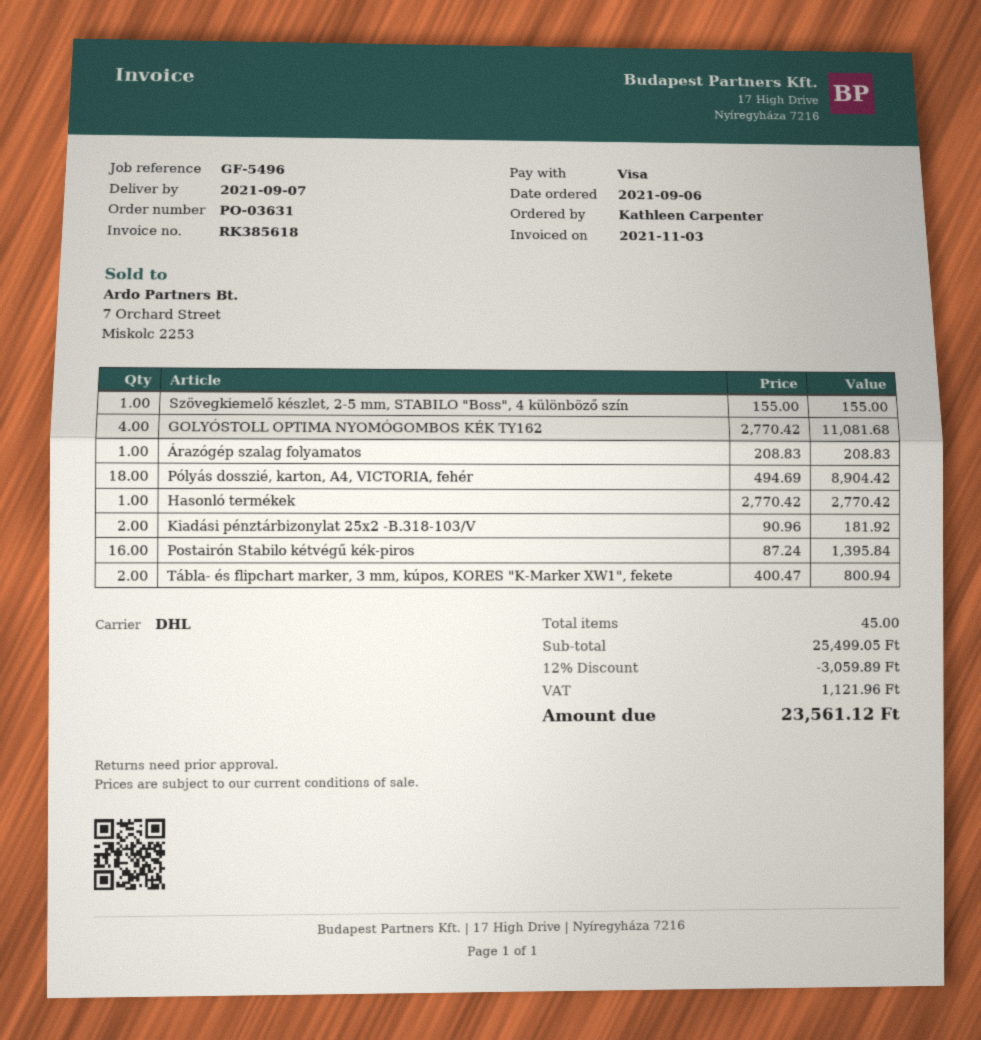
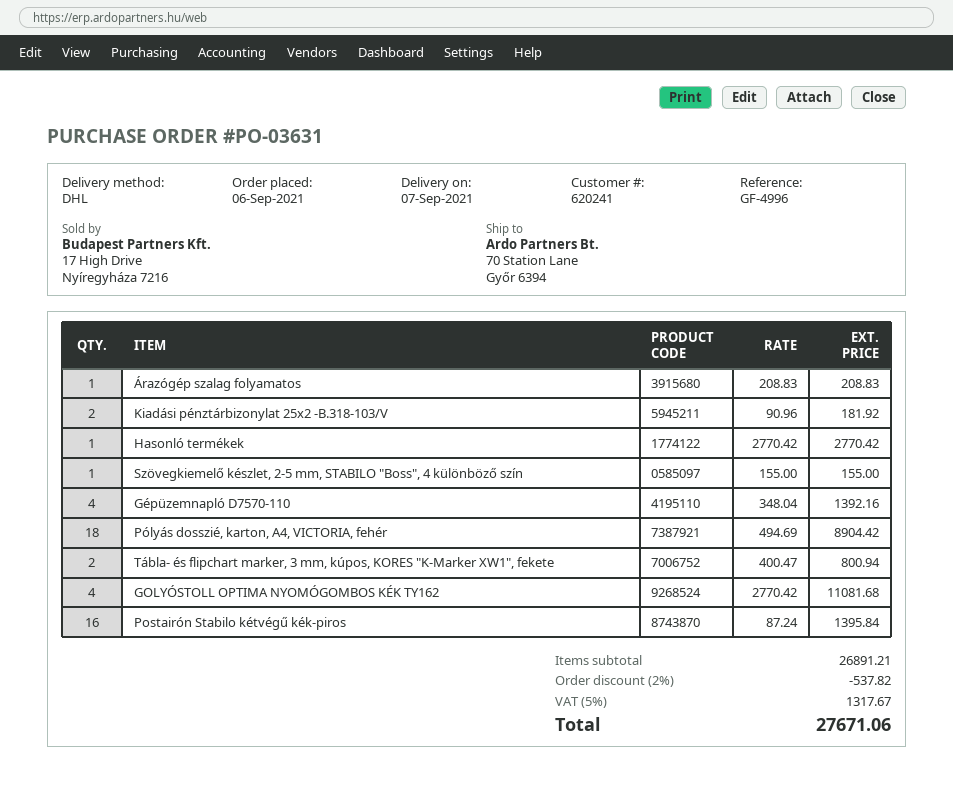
reference: GF-5496 -> GF-4996
Gépüzemnapló D7570-110: none -> 4 x 348.04 = 1392.16
subtotal: 25499.05 -> 26891.21
discount: 12% = 3059.89 -> 2% = 537.82
tax: 1121.96 -> 1317.67
total: 23561.12 -> 27671.06

